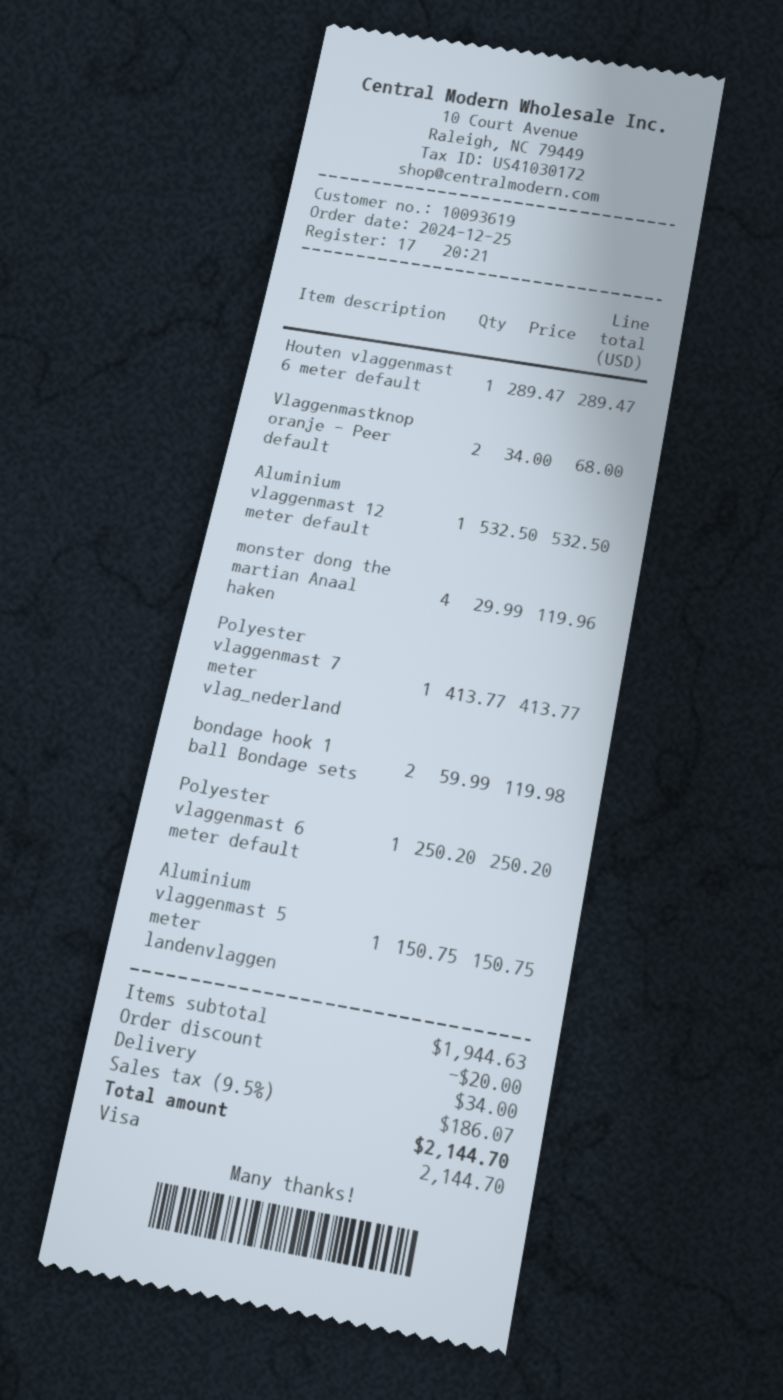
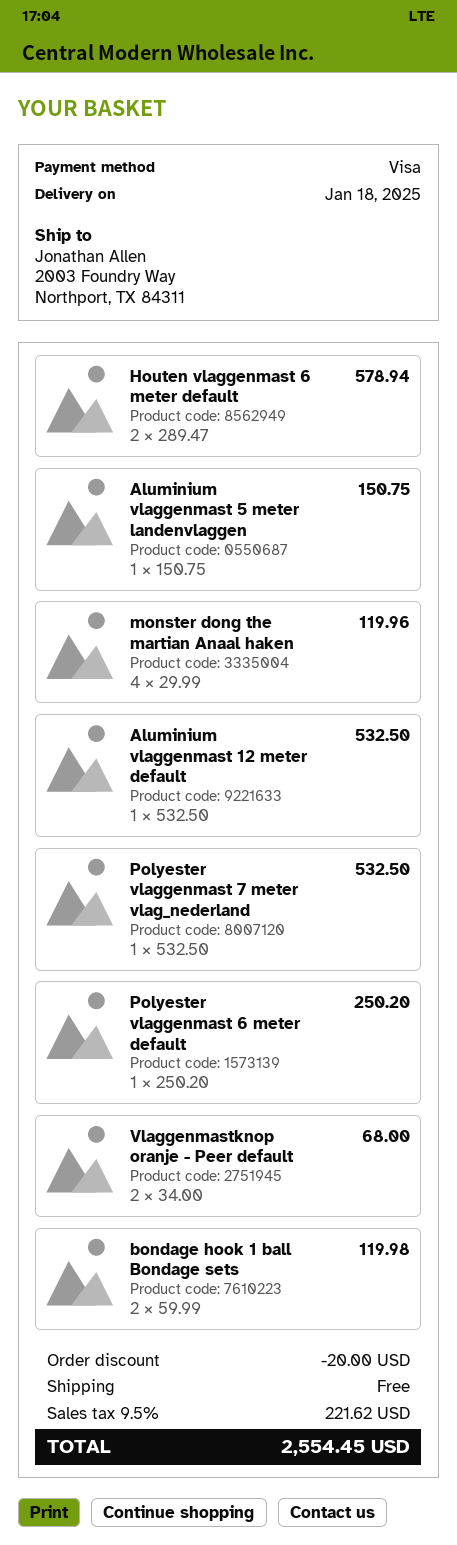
Houten vlaggenmast 6 meter default: 1 x 289.47 = 289.47 -> 2 x 289.47 = 578.94
Polyester vlaggenmast 7 meter vlag_nederland: 1 x 413.77 = 413.77 -> 1 x 532.50 = 532.50
shipping: 34.00 -> 0.00
tax: 9.5% = 186.07 -> 9.5% = 221.62
total: 2144.70 -> 2554.45

